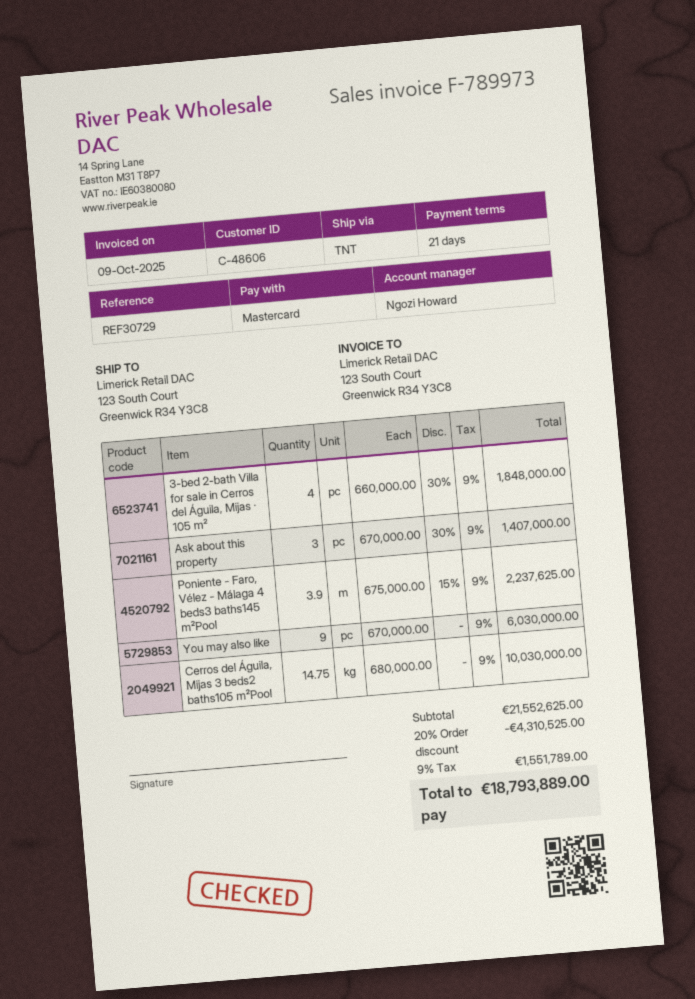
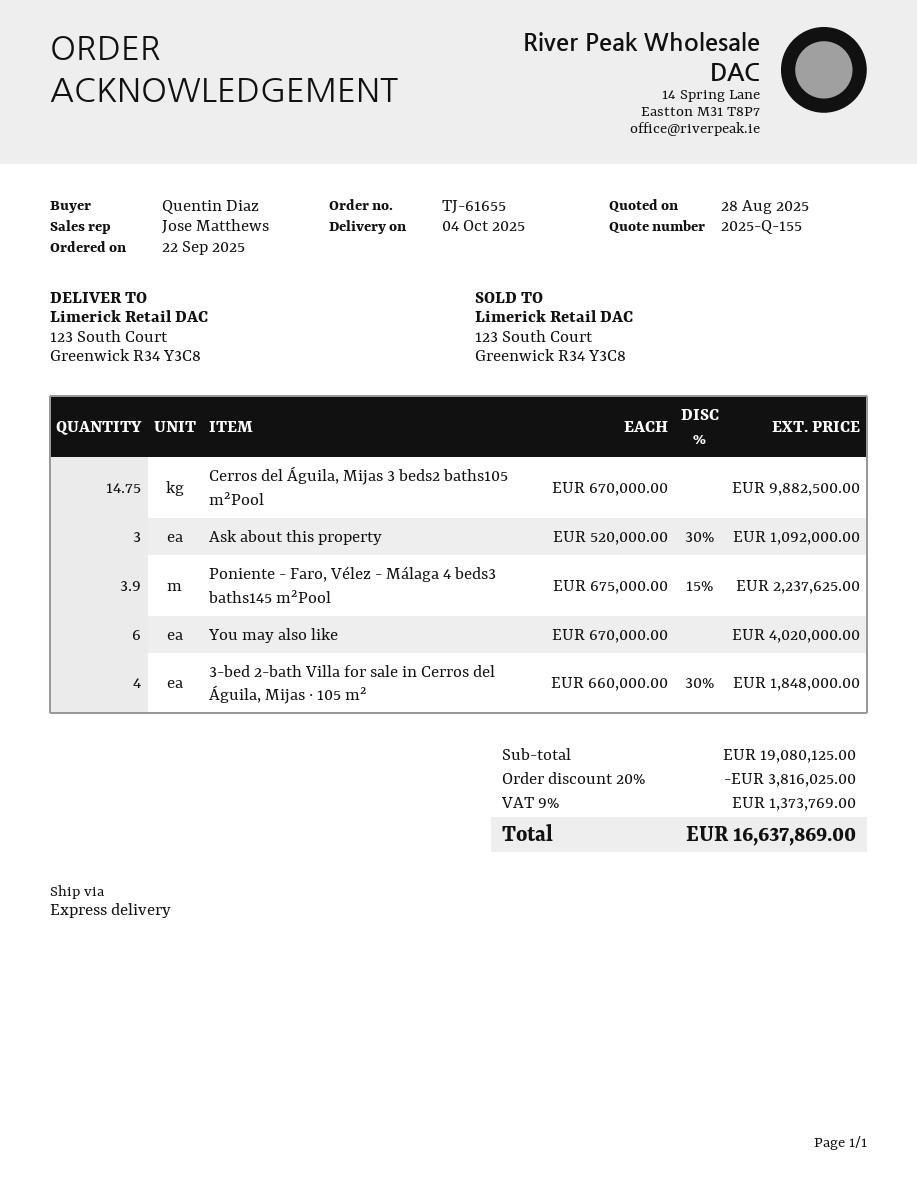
sales rep: Ngozi Howard -> Jose Matthews
shipping method: TNT -> express
Ask about this property: 3 x 670000.00 - 30% = 1407000.00 -> 3 x 520000.00 - 30% = 1092000.00
You may also like: 9 x 670000.00 = 6030000.00 -> 6 x 670000.00 = 4020000.00
Cerros del Águila, Mijas 3 beds2 baths105 m²Pool: 14.75 x 680000.00 = 10030000.00 -> 14.75 x 670000.00 = 9882500.00
subtotal: 21552625.00 -> 19080125.00
discount: 20% = 4310525.00 -> 20% = 3816025.00
tax: 9% = 1551789.00 -> 9% = 1373769.00
total: 18793889.00 -> 16637869.00

